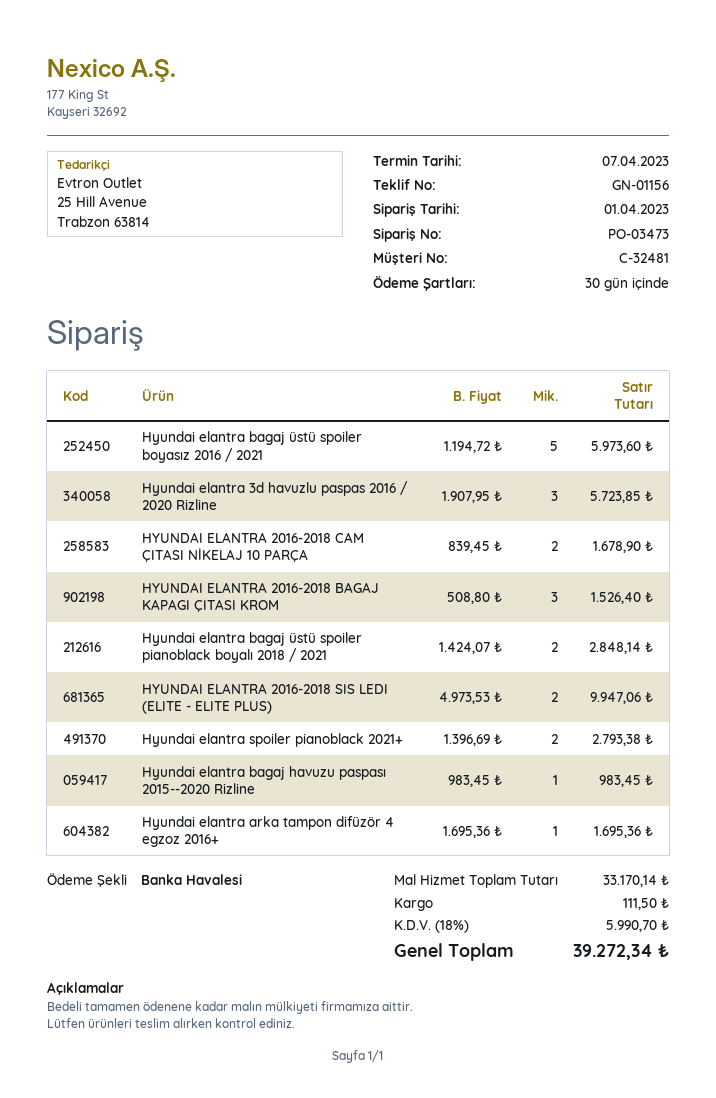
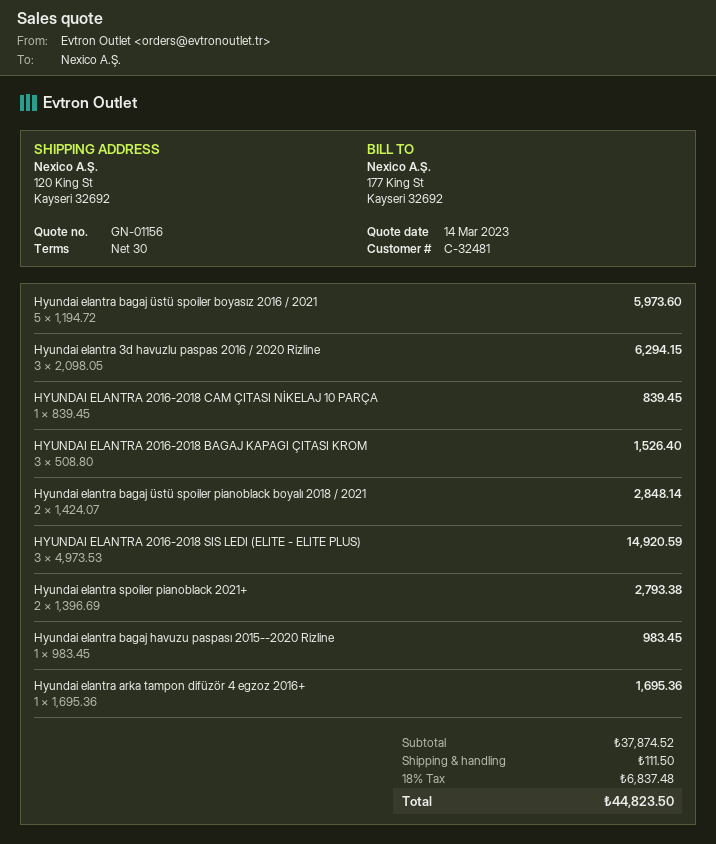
Hyundai elantra 3d havuzlu paspas 2016 / 2020 Rizline: 3 x 1907.95 = 5723.85 -> 3 x 2098.05 = 6294.15
HYUNDAI ELANTRA 2016-2018 CAM ÇITASI NİKELAJ 10 PARÇA: 2 x 839.45 = 1678.90 -> 1 x 839.45 = 839.45
HYUNDAI ELANTRA 2016-2018 SIS LEDI (ELITE - ELITE PLUS): 2 x 4973.53 = 9947.06 -> 3 x 4973.53 = 14920.59
subtotal: 33170.14 -> 37874.52
tax: 18% = 5990.70 -> 18% = 6837.48
total: 39272.34 -> 44823.50

